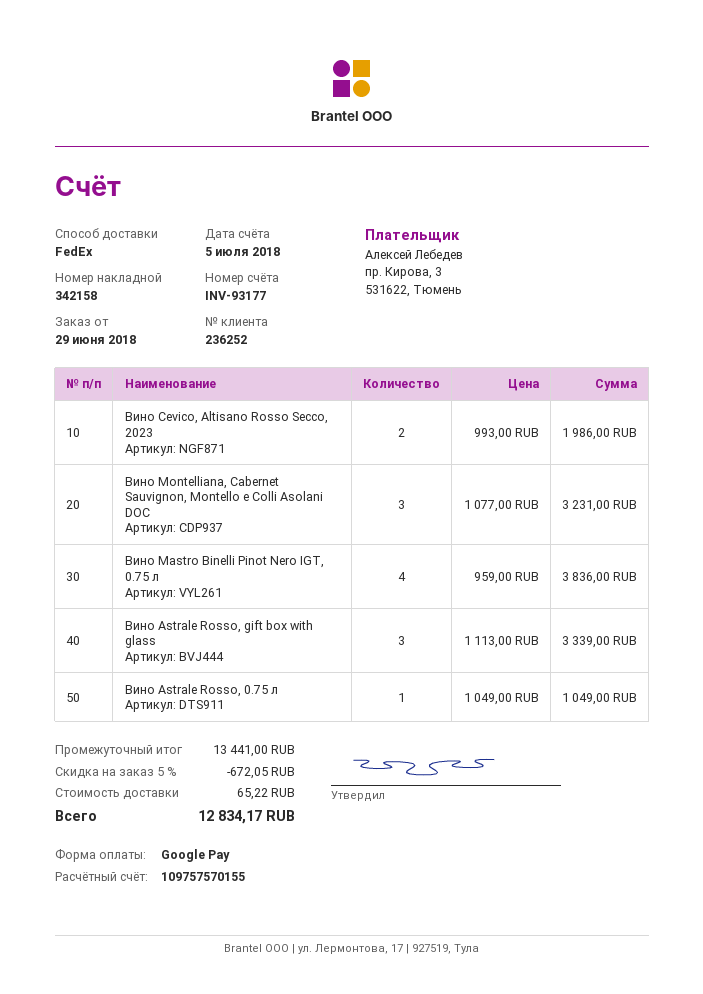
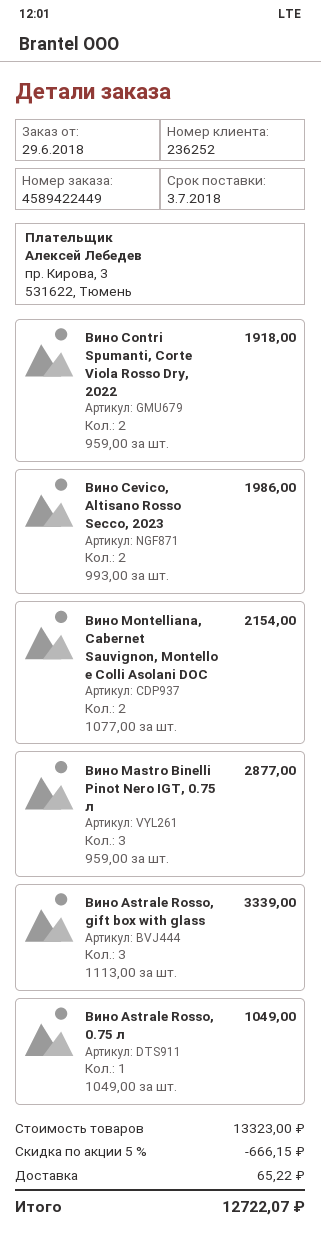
Вино Montelliana, Cabernet Sauvignon, Montello e Colli Asolani DOC: 3 x 1077.00 = 3231.00 -> 2 x 1077.00 = 2154.00
Вино Mastro Binelli Pinot Nero IGT, 0.75 л: 4 x 959.00 = 3836.00 -> 3 x 959.00 = 2877.00
Вино Contri Spumanti, Corte Viola Rosso Dry, 2022: none -> 2 x 959.00 = 1918.00
subtotal: 13441.00 -> 13323.00
discount: 5% = 672.05 -> 5% = 666.15
total: 12834.17 -> 12722.07

